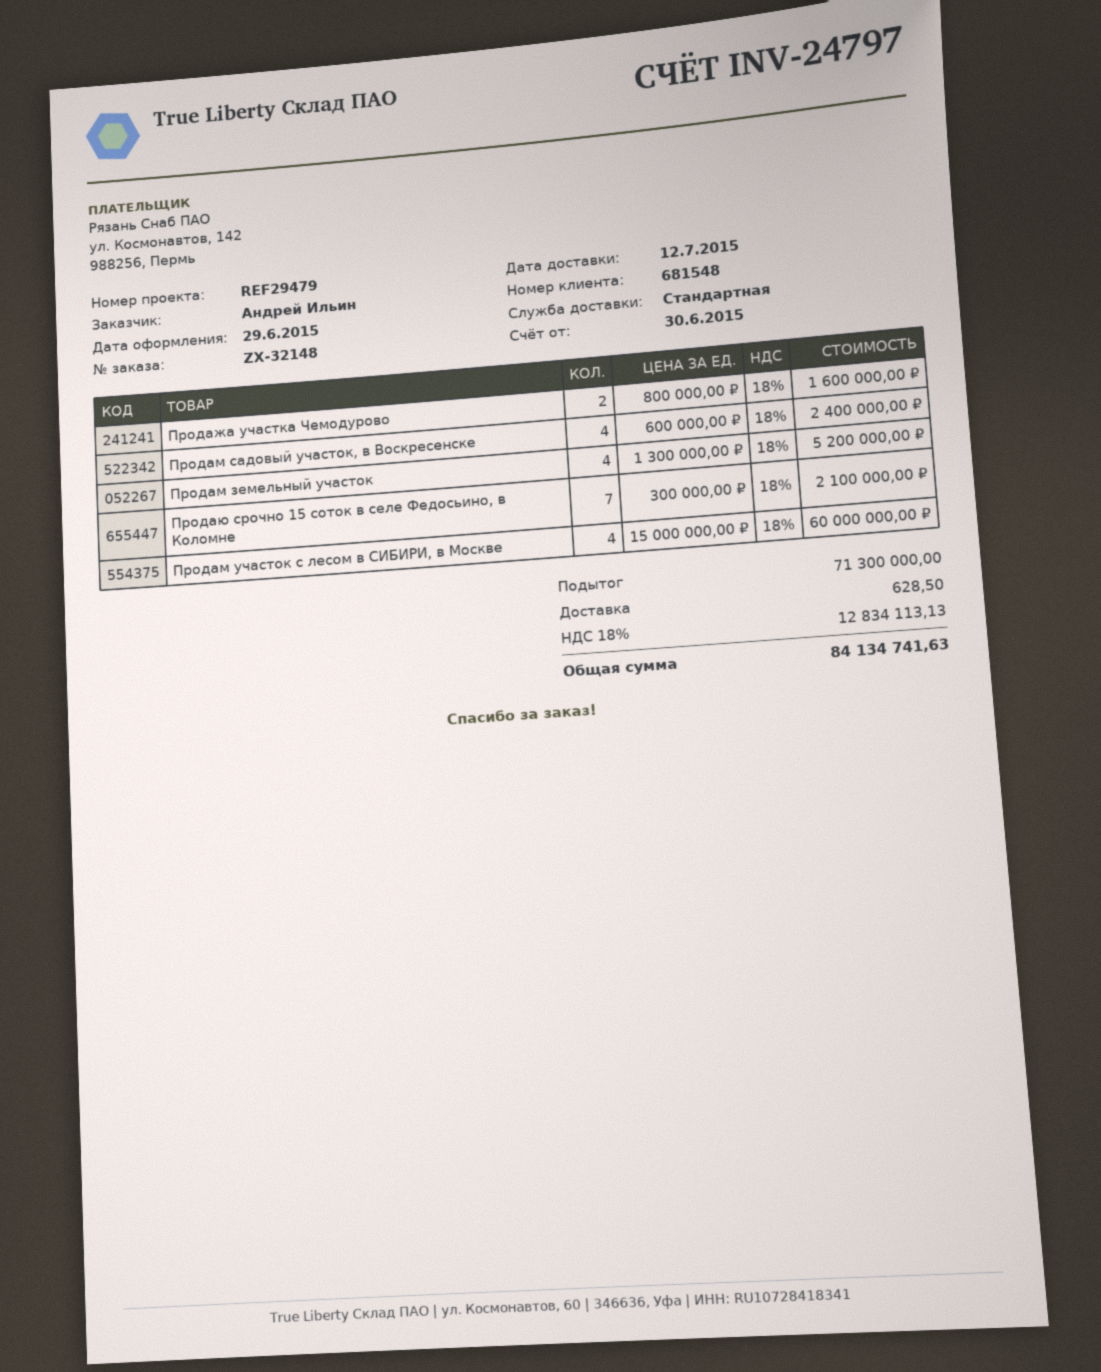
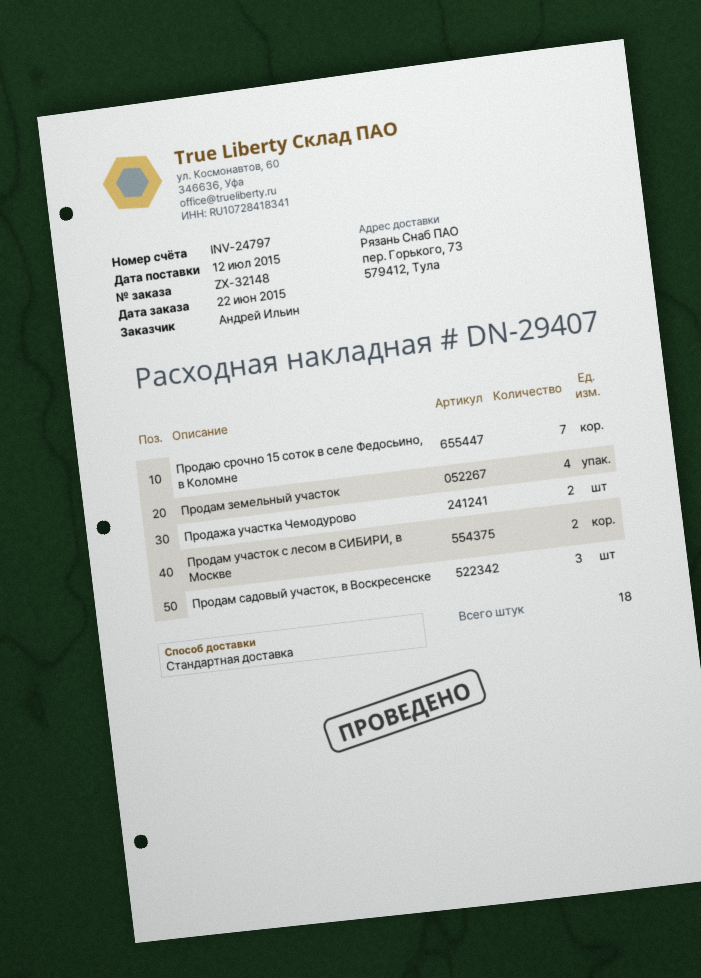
order date: 2015-06-29 -> 2015-06-22
Продам садовый участок, в Воскресенске: 4 -> 3
Продам участок с лесом в СИБИРИ, в Москве: 4 -> 2

